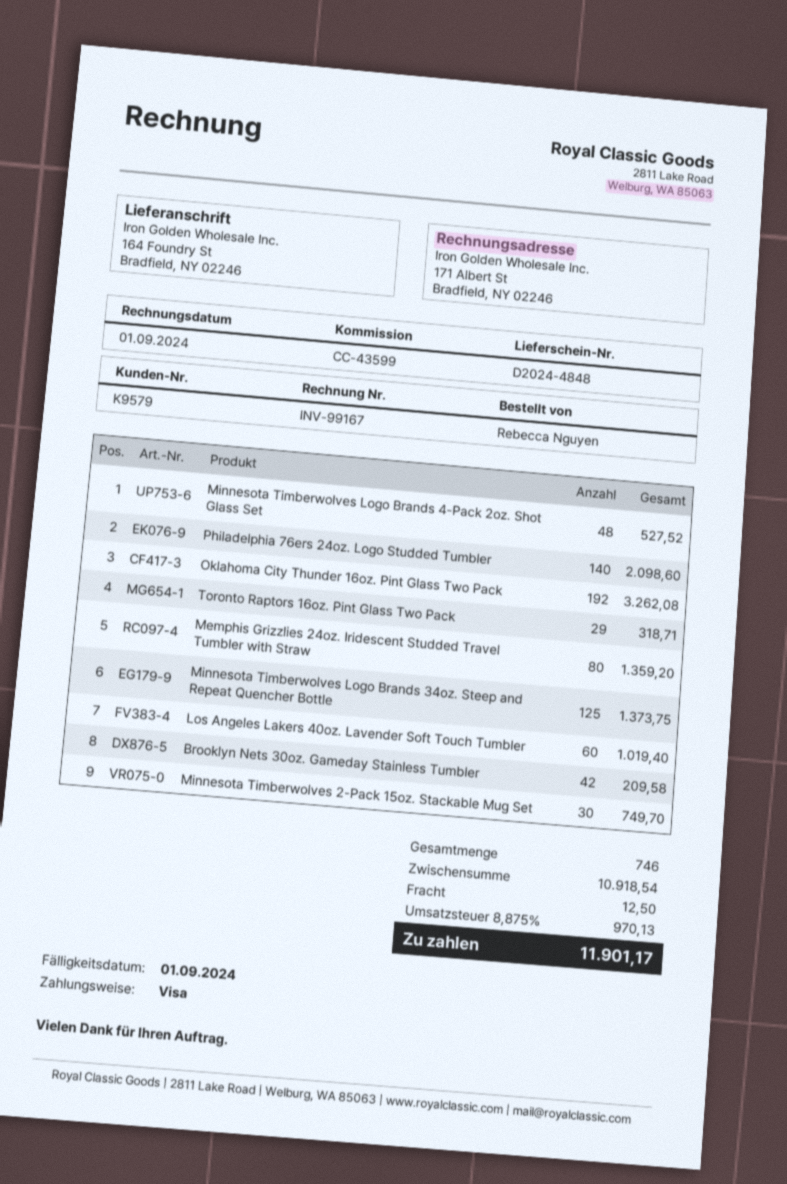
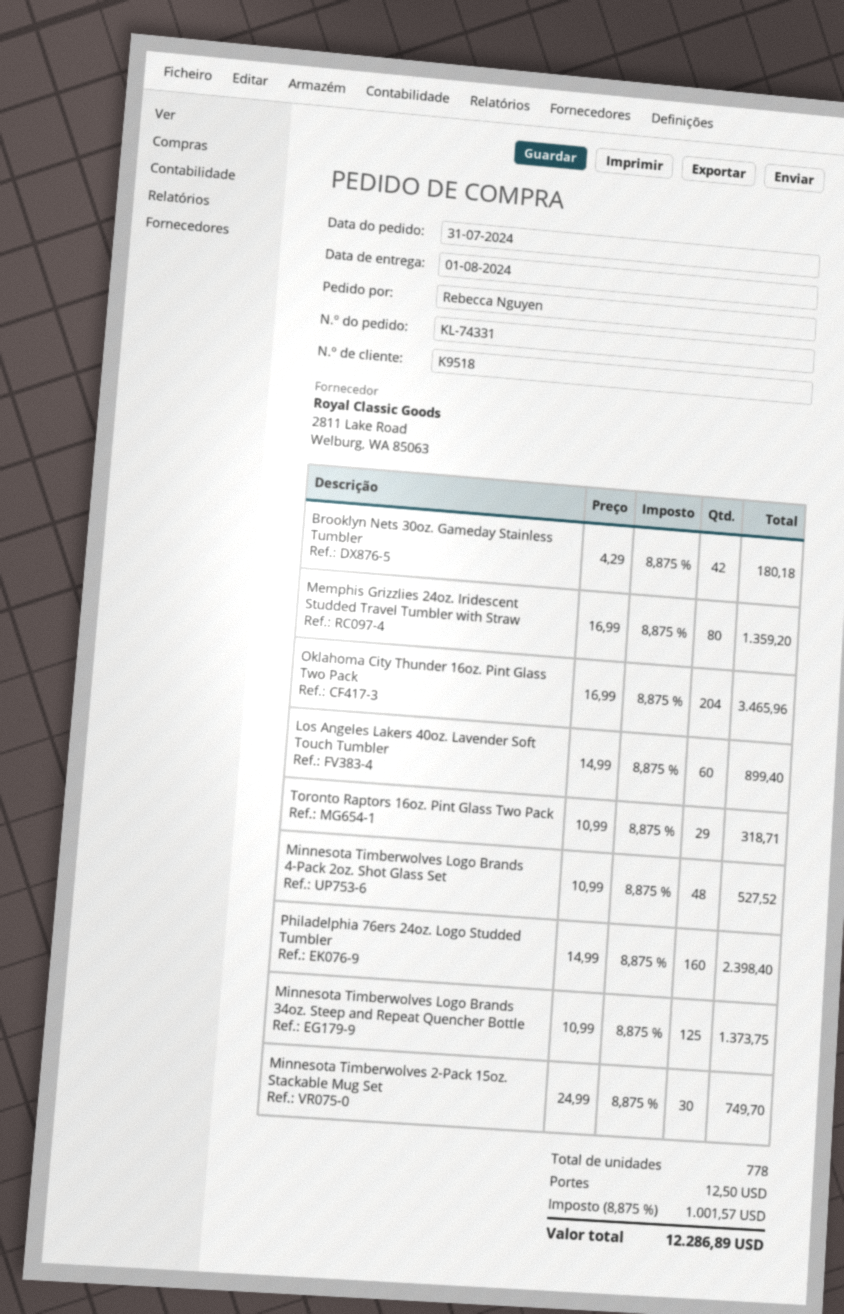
customer number: K9579 -> K9518
Philadelphia 76ers 24oz. Logo Studded Tumbler: 140 for 2098.60 -> 160 for 2398.40
Oklahoma City Thunder 16oz. Pint Glass Two Pack: 192 for 3262.08 -> 204 for 3465.96
Los Angeles Lakers 40oz. Lavender Soft Touch Tumbler: 60 for 1019.40 -> 60 for 899.40
Brooklyn Nets 30oz. Gameday Stainless Tumbler: 42 for 209.58 -> 42 for 180.18
total quantity: 746 -> 778
tax: 8.875% = 970.13 -> 8.875% = 1001.57
total: 11901.17 -> 12286.89

